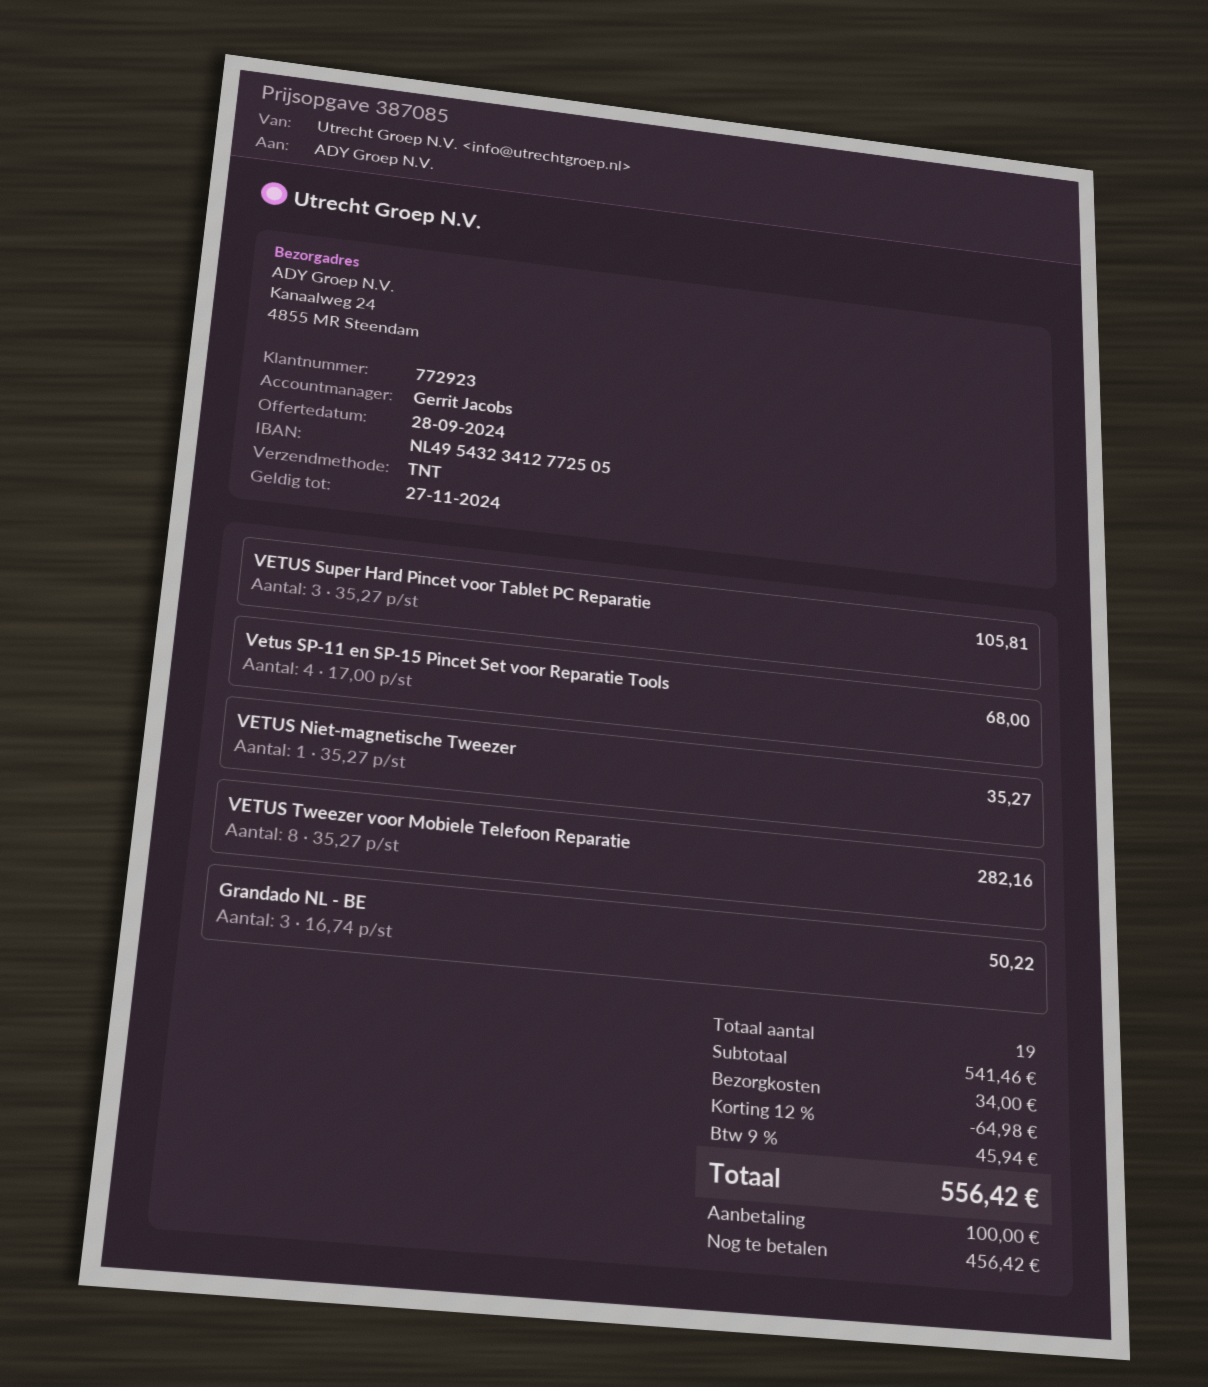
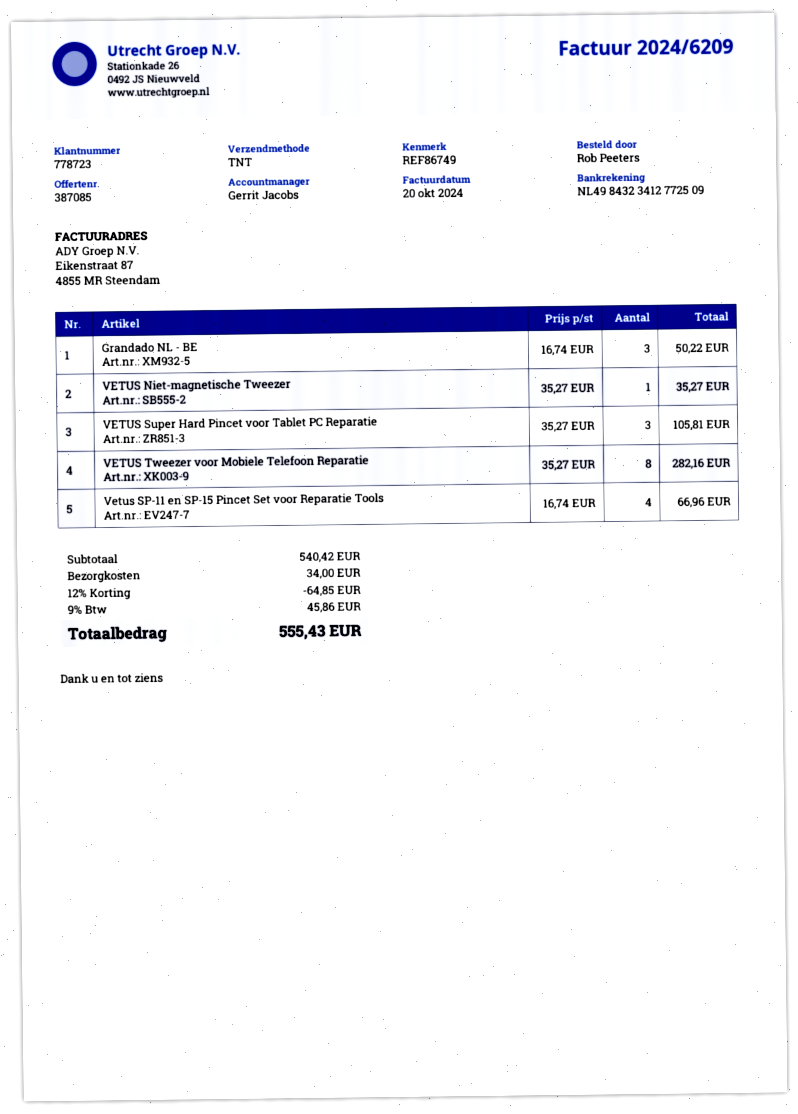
customer number: 772923 -> 778723
bank account: NL4954323412772505 -> NL4984323412772509
Vetus SP-11 en SP-15 Pincet Set voor Reparatie Tools: 4 x 17.00 = 68.00 -> 4 x 16.74 = 66.96
subtotal: 541.46 -> 540.42
discount: 12% = 64.98 -> 12% = 64.85
tax: 9% = 45.94 -> 9% = 45.86
total: 556.42 -> 555.43

